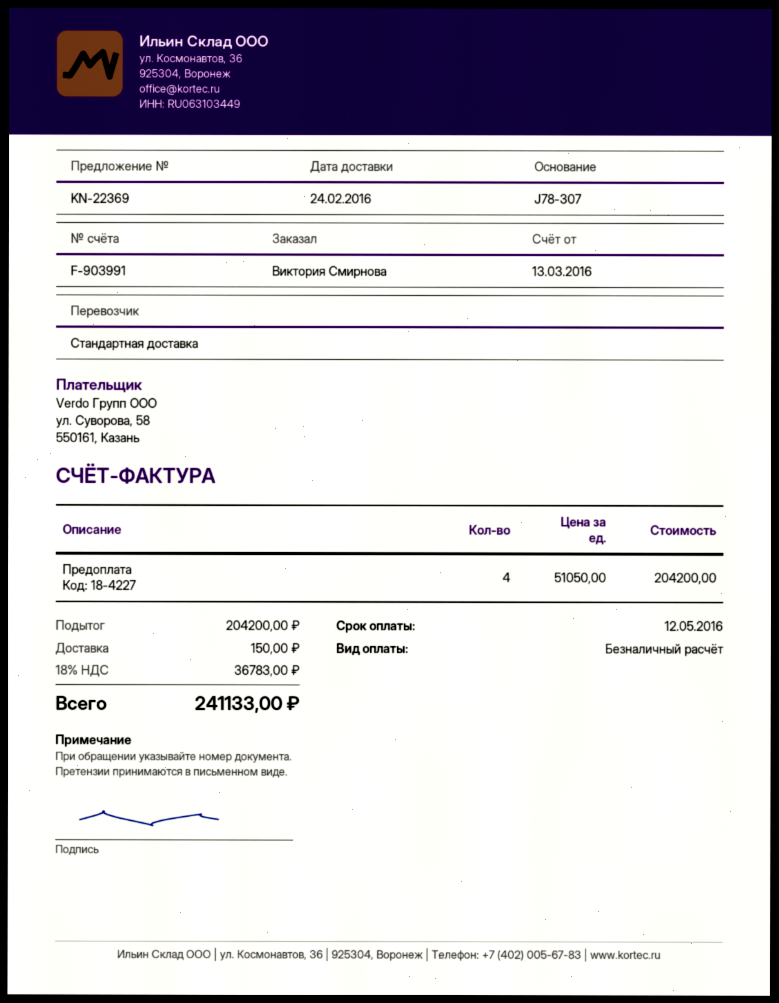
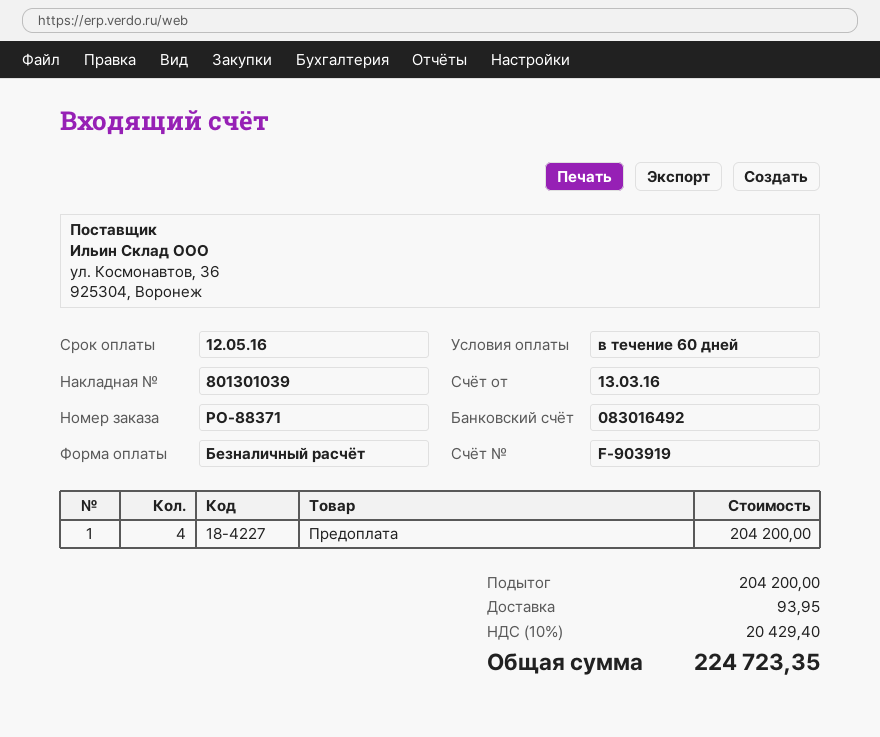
invoice number: F-903991 -> F-903919
shipping: 150.00 -> 93.95
tax: 18% = 36783.00 -> 10% = 20429.40
total: 241133.00 -> 224723.35

